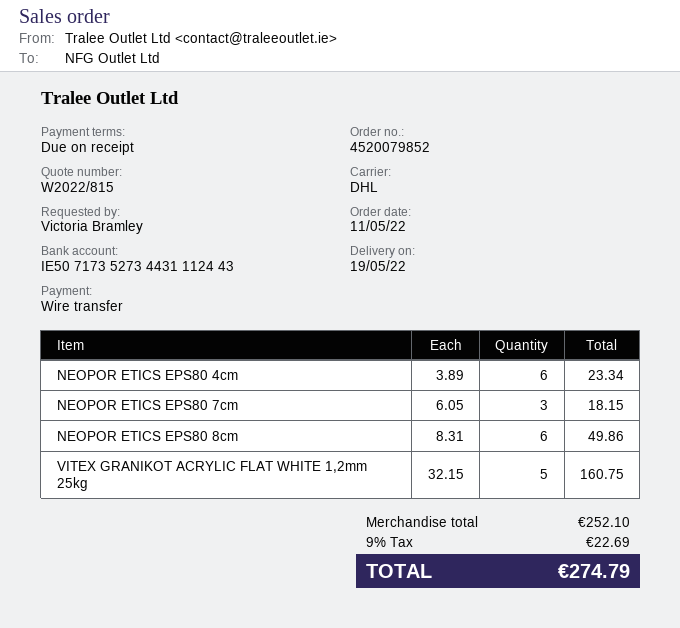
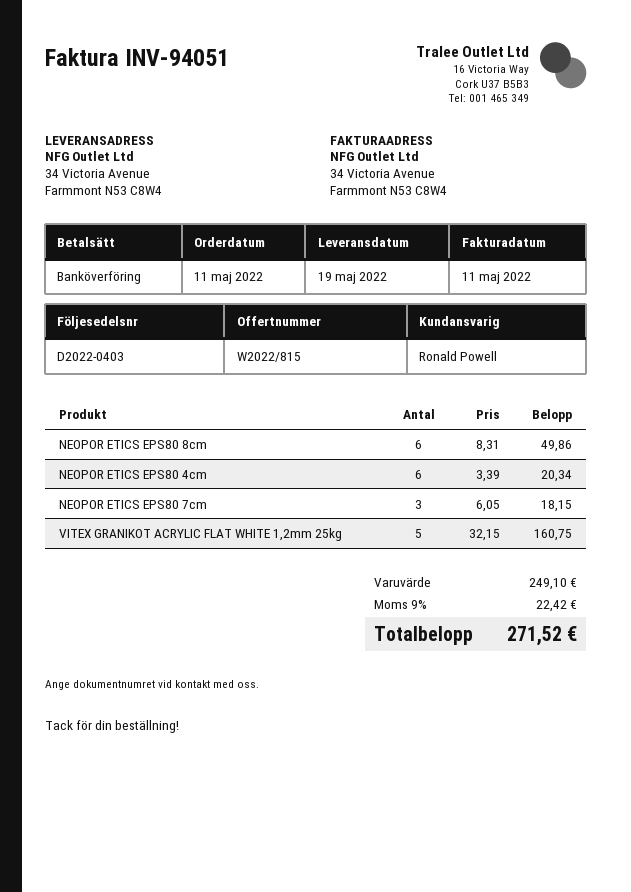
NEOPOR ETICS EPS80 4cm: 6 x 3.89 = 23.34 -> 6 x 3.39 = 20.34
subtotal: 252.10 -> 249.10
tax: 9% = 22.69 -> 9% = 22.42
total: 274.79 -> 271.52

